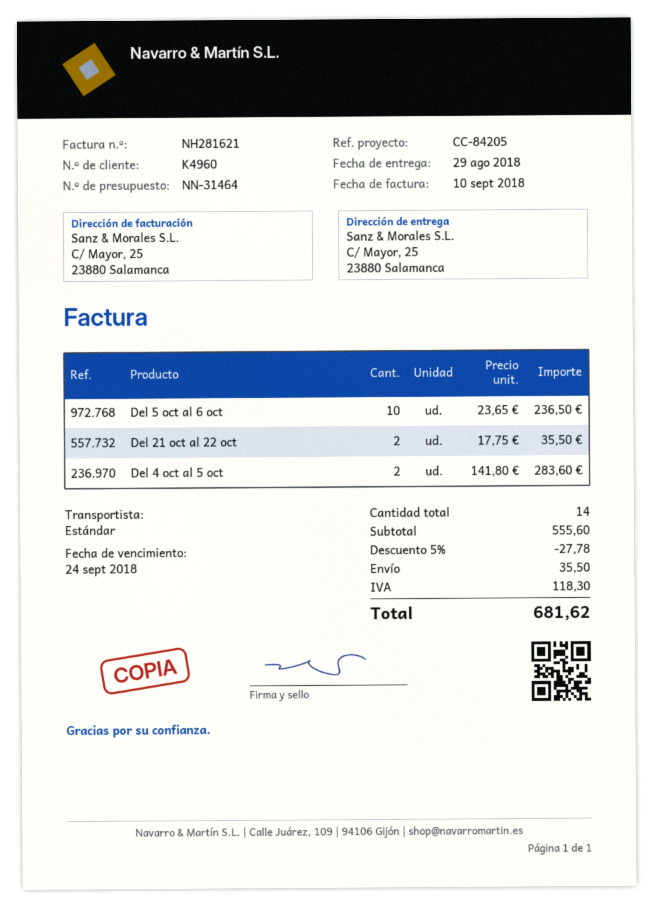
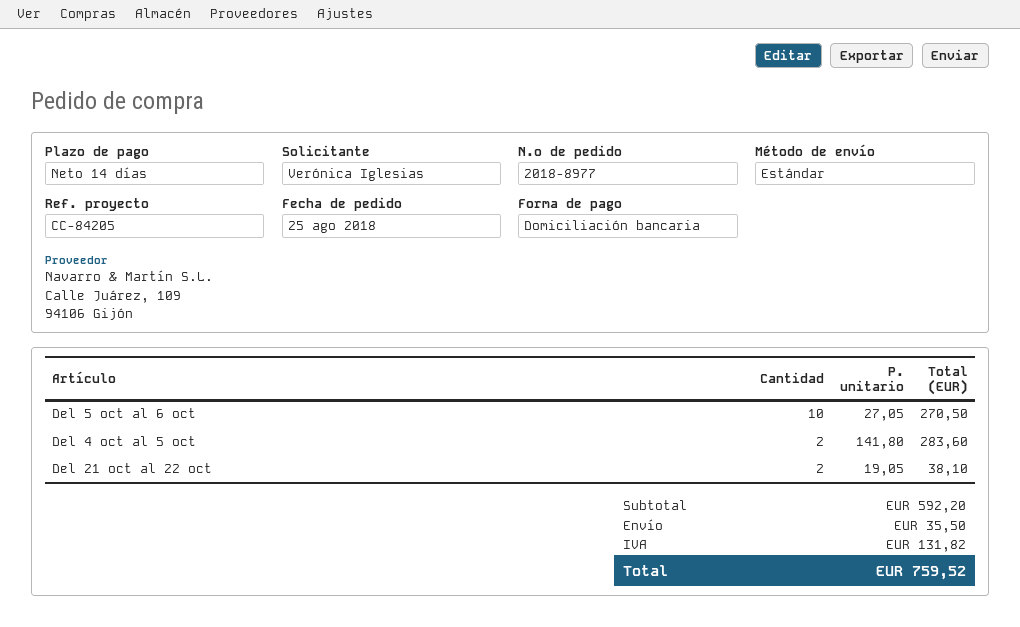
Del 5 oct al 6 oct: 10 x 23.65 = 236.50 -> 10 x 27.05 = 270.50
Del 21 oct al 22 oct: 2 x 17.75 = 35.50 -> 2 x 19.05 = 38.10
subtotal: 555.60 -> 592.20
discount: 5% = 27.78 -> none
tax: 118.30 -> 131.82
total: 681.62 -> 759.52

